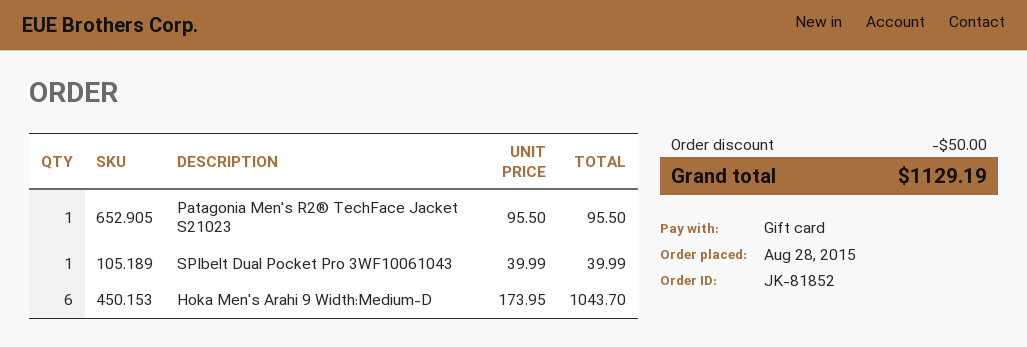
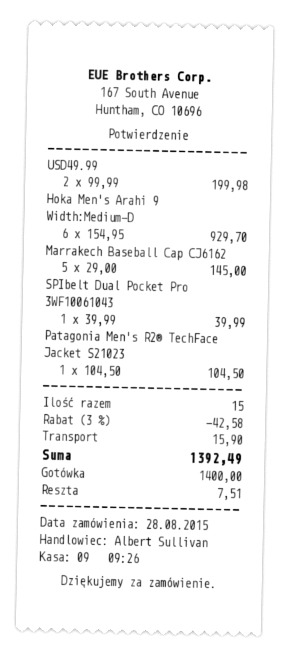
payment method: gift card -> cash
Patagonia Men's R2® TechFace Jacket S21023: 1 x 95.50 = 95.50 -> 1 x 104.50 = 104.50
Hoka Men's Arahi 9 Width:Medium-D: 6 x 173.95 = 1043.70 -> 6 x 154.95 = 929.70
USD49.99: none -> 2 x 99.99 = 199.98
Marrakech Baseball Cap CJ6162: none -> 5 x 29.00 = 145.00
discount: 50.00 -> 42.58
shipping: none -> 15.90
total: 1129.19 -> 1392.49

